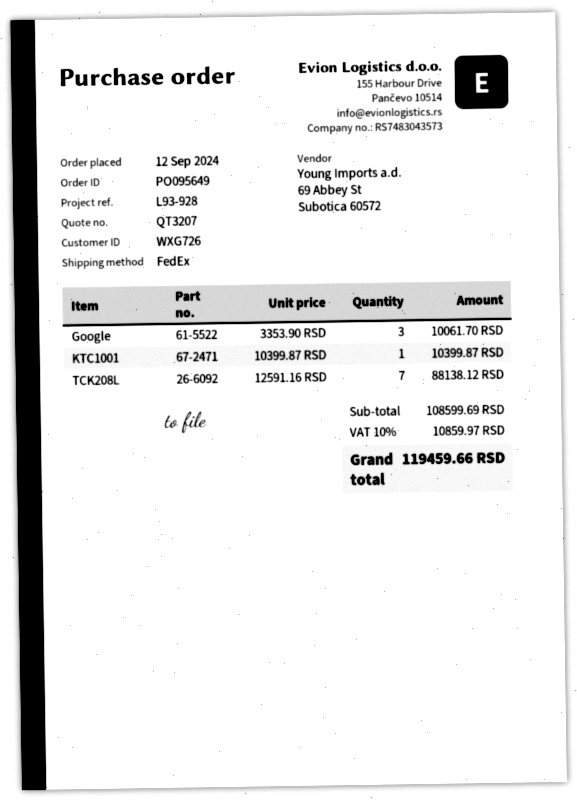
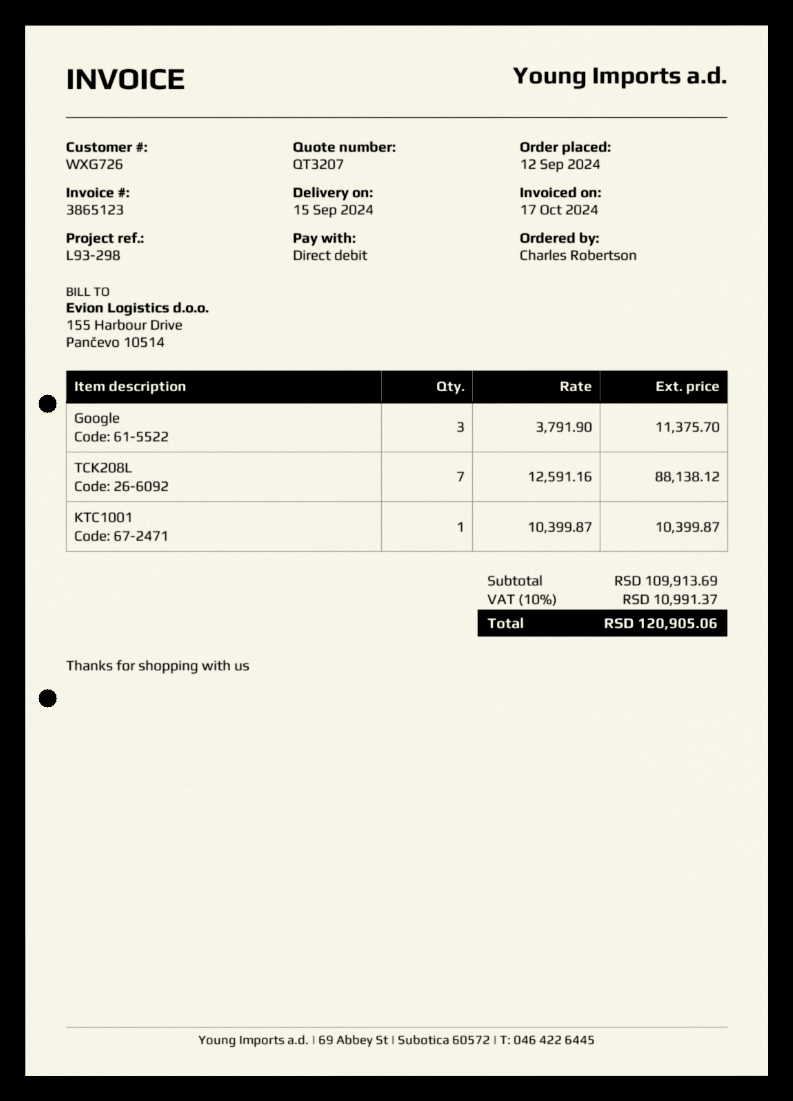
reference: L93-928 -> L93-298
Google: 3 x 3353.90 = 10061.70 -> 3 x 3791.90 = 11375.70
subtotal: 108599.69 -> 109913.69
tax: 10% = 10859.97 -> 10% = 10991.37
total: 119459.66 -> 120905.06

